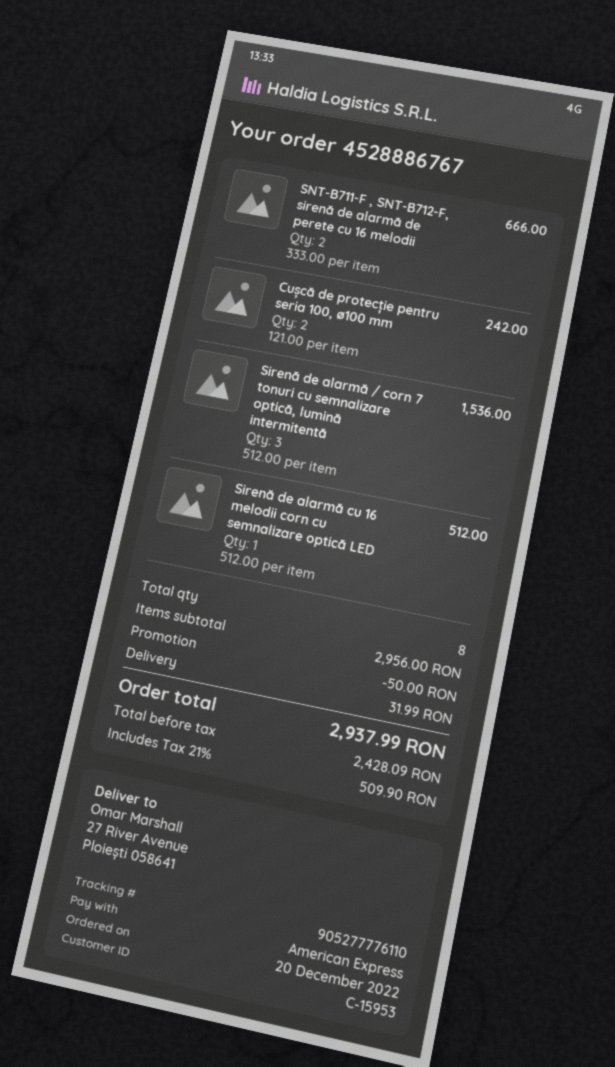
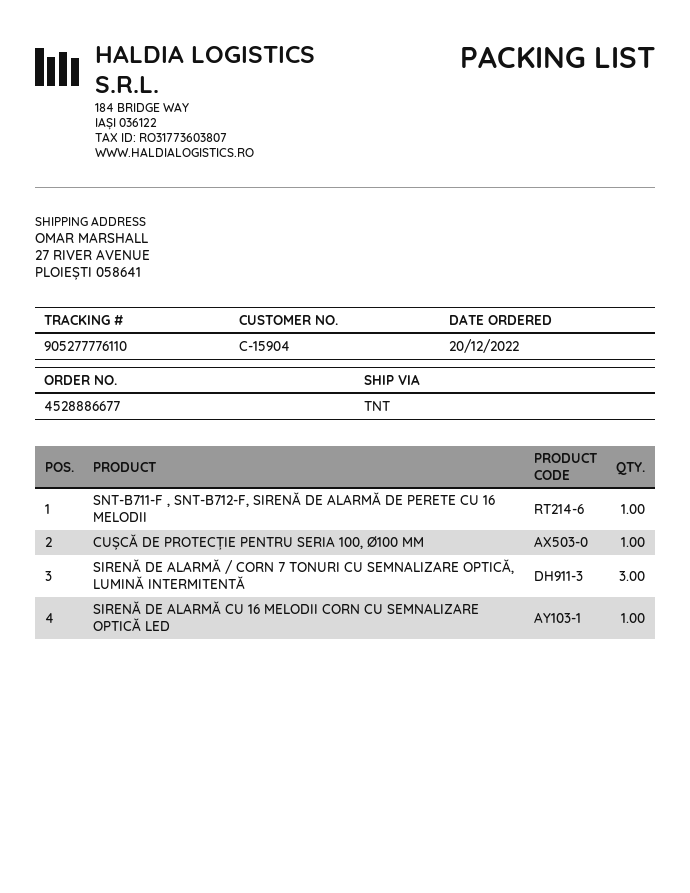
order number: 4528886767 -> 4528886677
customer number: C-15953 -> C-15904
SNT-B711-F , SNT-B712-F, sirenă de alarmă de perete cu 16 melodii: 2 -> 1
Cușcă de protecție pentru seria 100, ø100 mm: 2 -> 1

